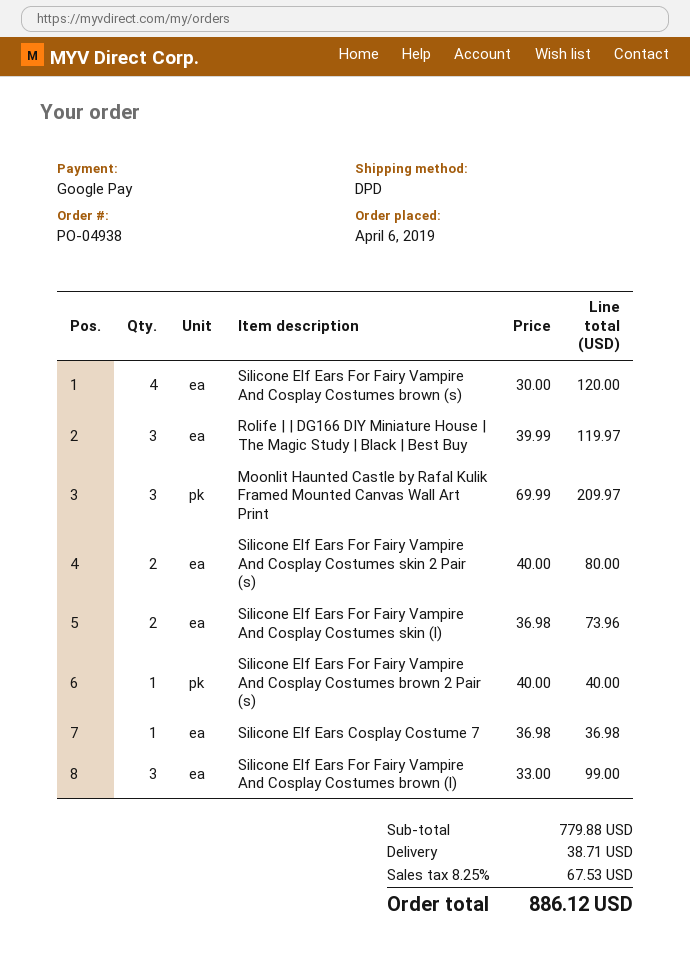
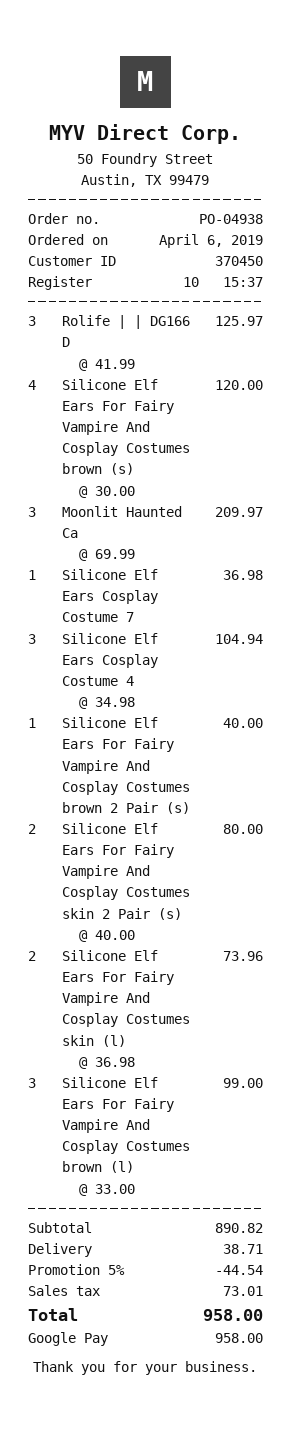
Rolife | | DG166 DIY Miniature House | The Magic Study | Black | Best Buy: 3 x 39.99 = 119.97 -> 3 x 41.99 = 125.97
Silicone Elf Ears Cosplay Costume 4: none -> 3 x 34.98 = 104.94
subtotal: 779.88 -> 890.82
discount: none -> 5% = 44.54
tax: 67.53 -> 73.01
total: 886.12 -> 958.00

